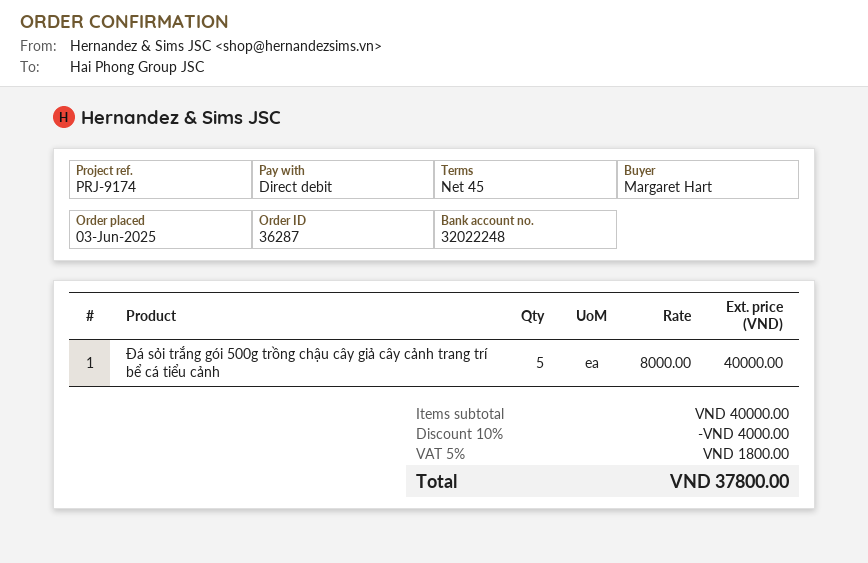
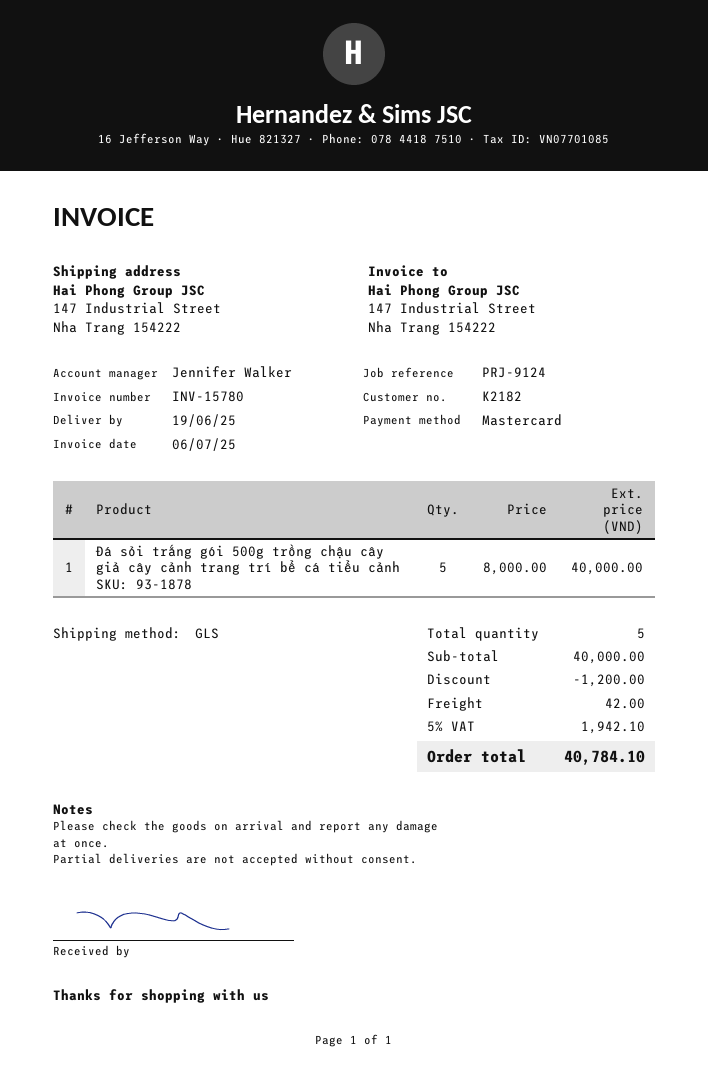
reference: PRJ-9174 -> PRJ-9124
payment method: direct debit -> Mastercard
discount: 4000.00 -> 1200.00
shipping: none -> 42.00
tax: 5% = 1800.00 -> 5% = 1942.10
total: 37800.00 -> 40784.10

